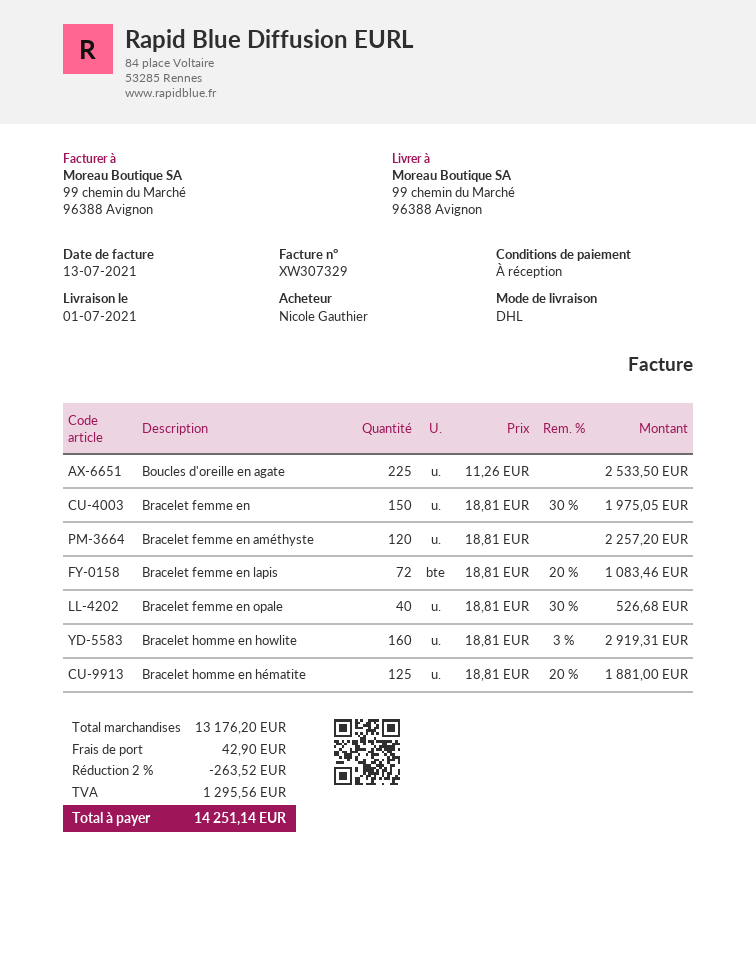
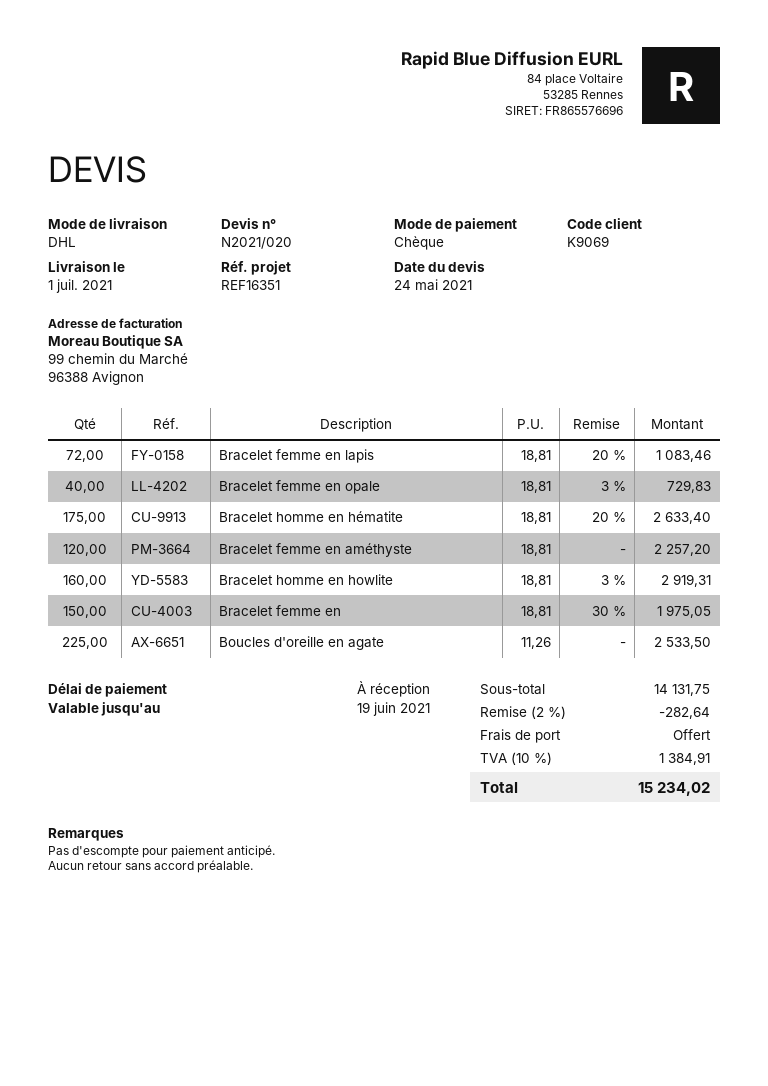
Bracelet femme en opale: 40 x 18.81 - 30% = 526.68 -> 40 x 18.81 - 3% = 729.83
Bracelet homme en hématite: 125 x 18.81 - 20% = 1881.00 -> 175 x 18.81 - 20% = 2633.40
subtotal: 13176.20 -> 14131.75
discount: 2% = 263.52 -> 2% = 282.64
shipping: 42.90 -> 0.00
tax: 1295.56 -> 1384.91
total: 14251.14 -> 15234.02

